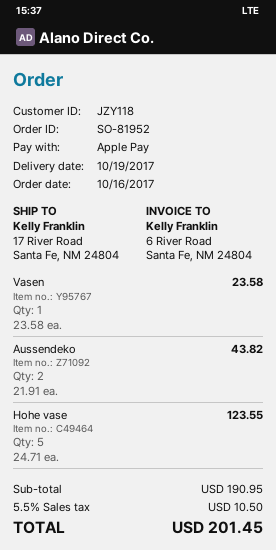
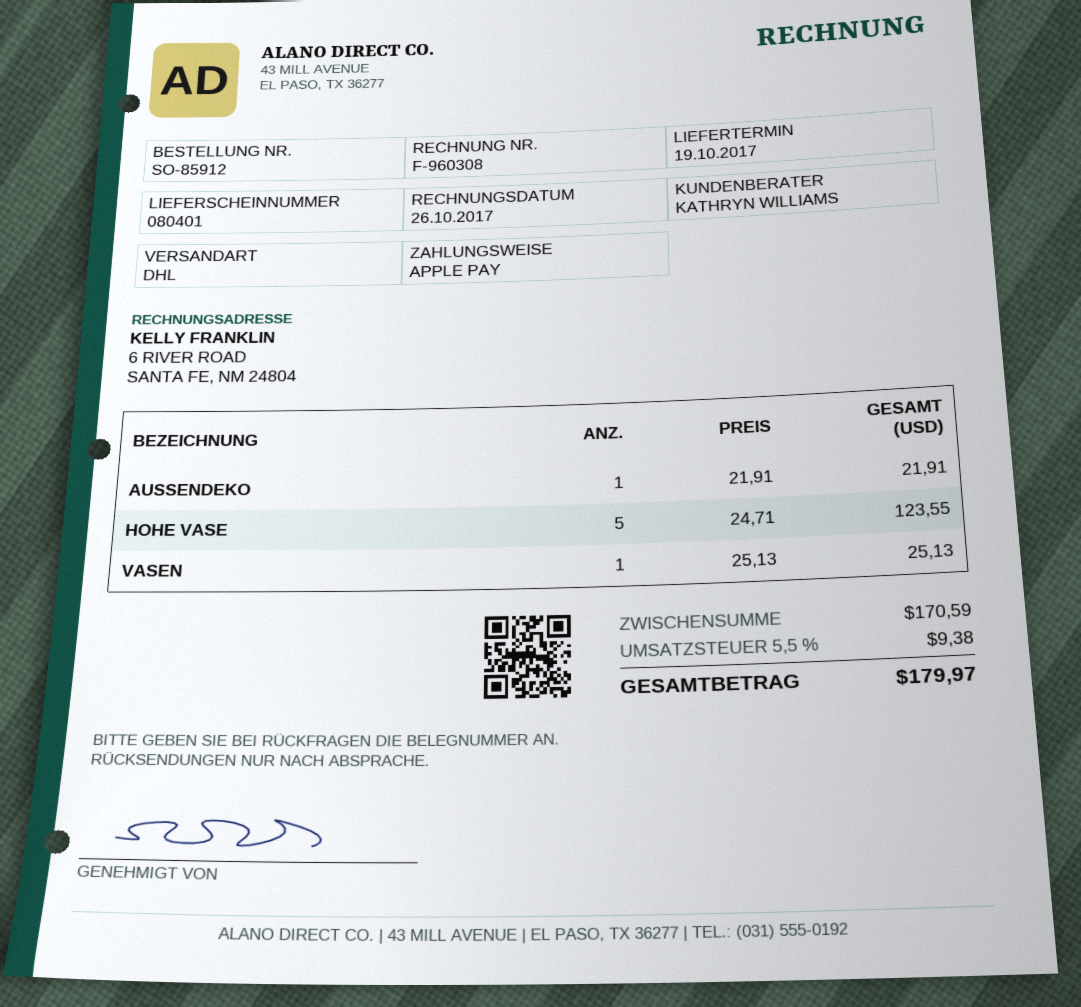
order number: SO-81952 -> SO-85912
Vasen: 1 x 23.58 = 23.58 -> 1 x 25.13 = 25.13
Aussendeko: 2 x 21.91 = 43.82 -> 1 x 21.91 = 21.91
subtotal: 190.95 -> 170.59
tax: 5.5% = 10.50 -> 5.5% = 9.38
total: 201.45 -> 179.97

